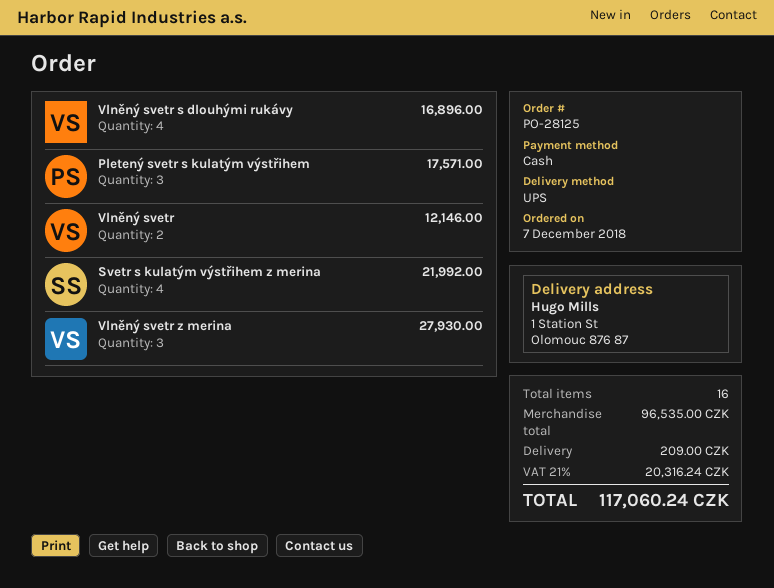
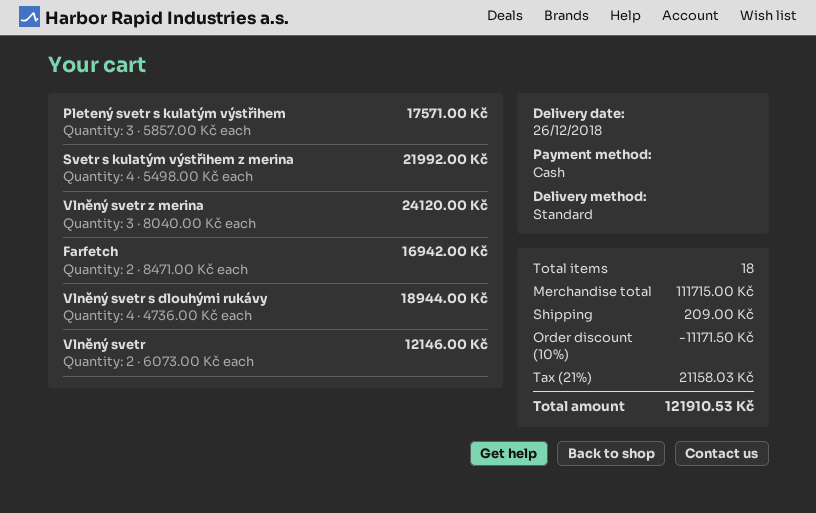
shipping method: UPS -> standard
Vlněný svetr s dlouhými rukávy: 4 for 16896.00 -> 4 for 18944.00
Vlněný svetr z merina: 3 for 27930.00 -> 3 for 24120.00
Farfetch: none -> 2 for 16942.00
total quantity: 16 -> 18
subtotal: 96535.00 -> 111715.00
discount: none -> 10% = 11171.50
tax: 21% = 20316.24 -> 21% = 21158.03
total: 117060.24 -> 121910.53

